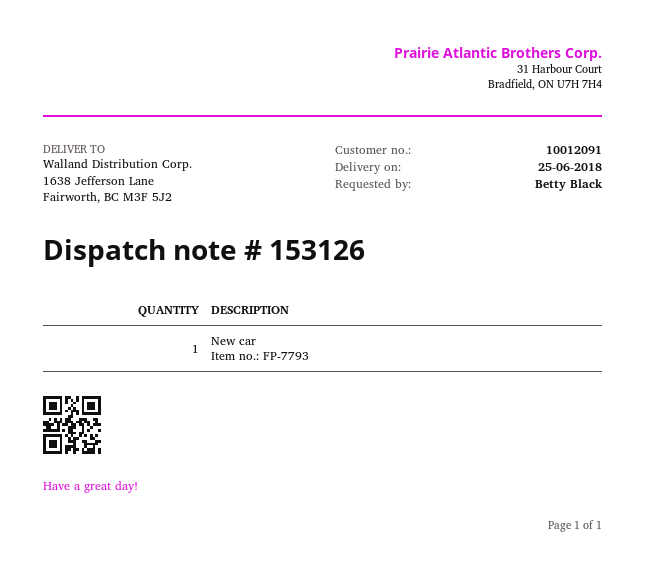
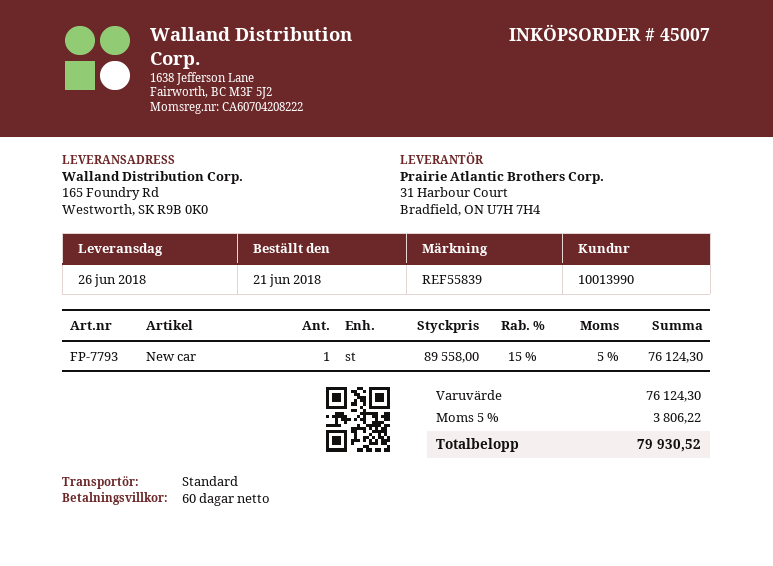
delivery date: 2018-06-25 -> 2018-06-26
customer number: 10012091 -> 10013990
ship to: 1638 Jefferson Lane, Fairworth, BC M3F 5J2 -> 165 Foundry Rd, Westworth, SK R9B 0K0

